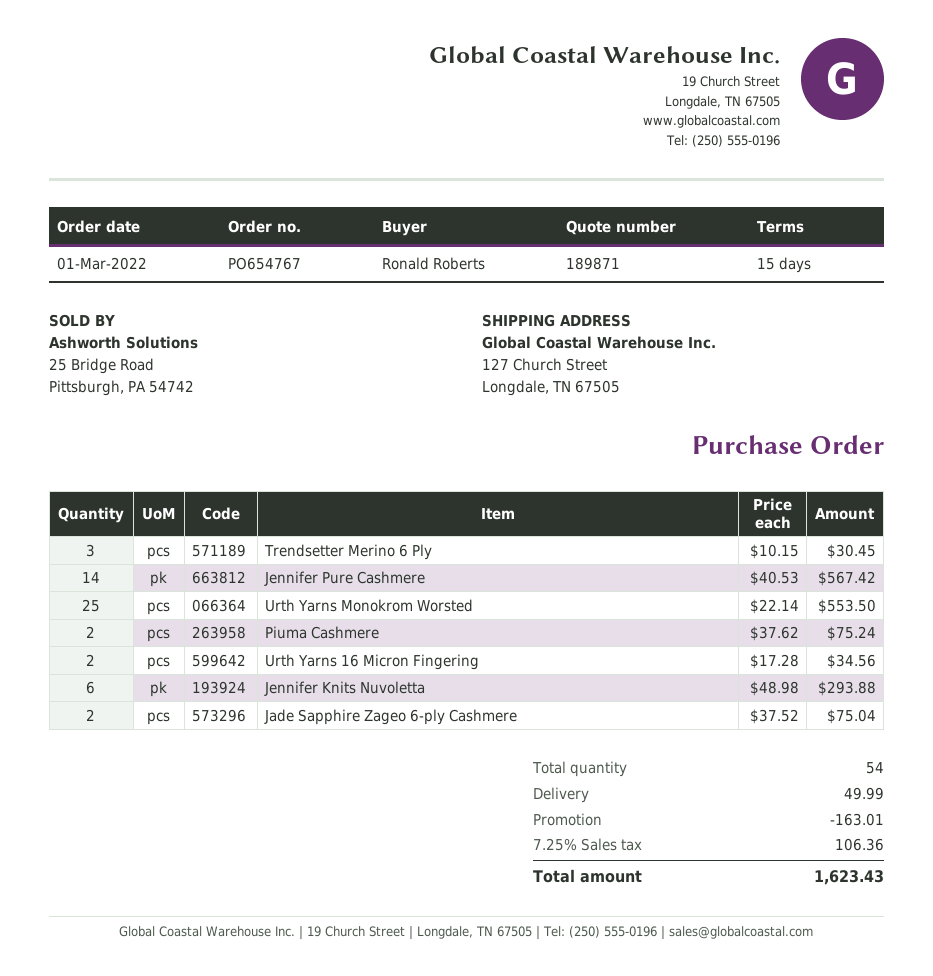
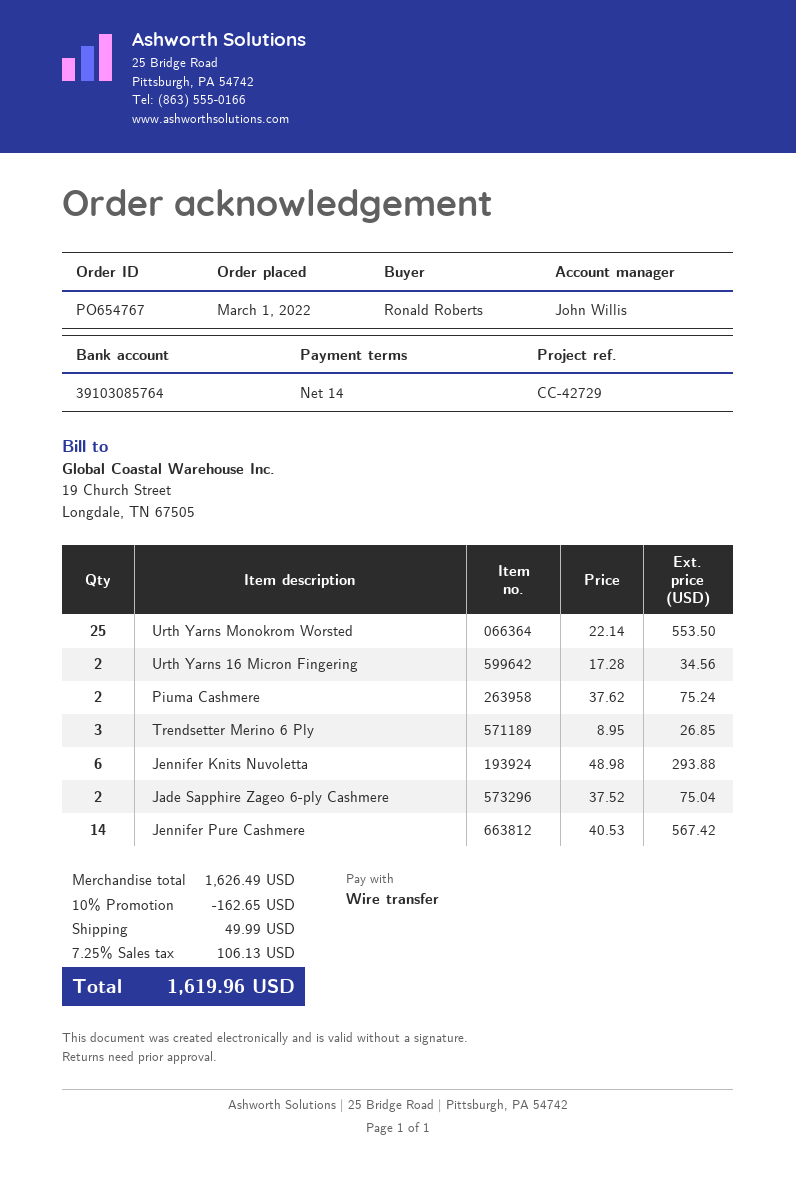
payment terms: 15 days -> 14 days
Trendsetter Merino 6 Ply: 3 x 10.15 = 30.45 -> 3 x 8.95 = 26.85
discount: 163.01 -> 162.65
tax: 7.25% = 106.36 -> 7.25% = 106.13
total: 1623.43 -> 1619.96

